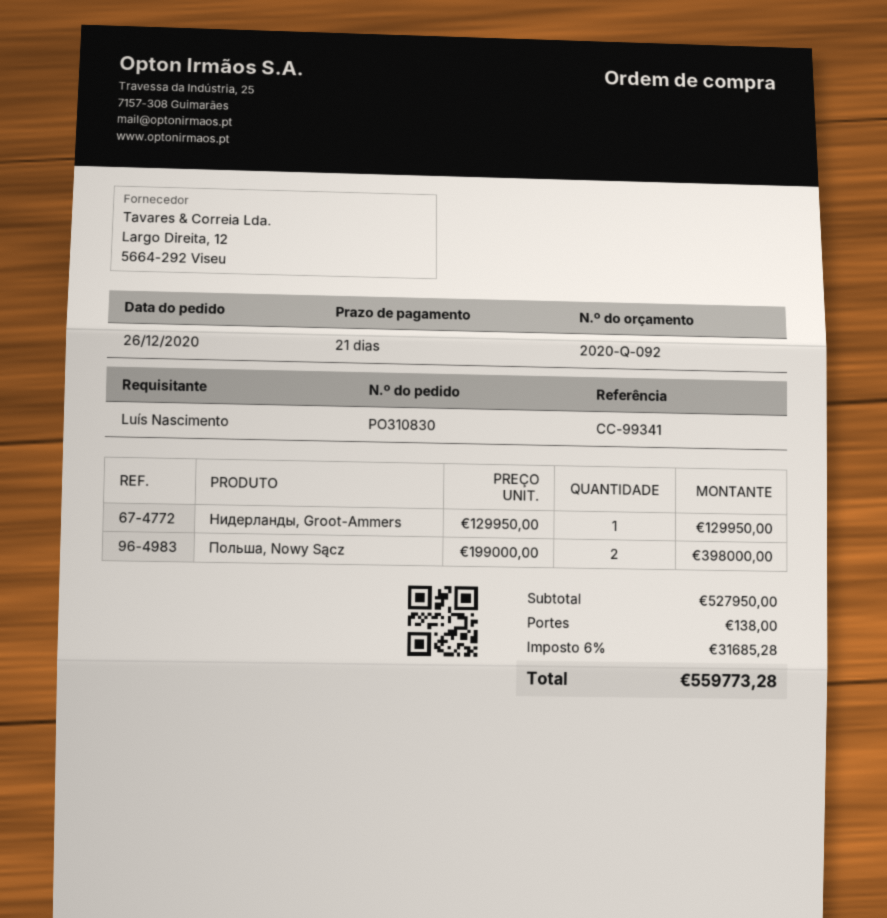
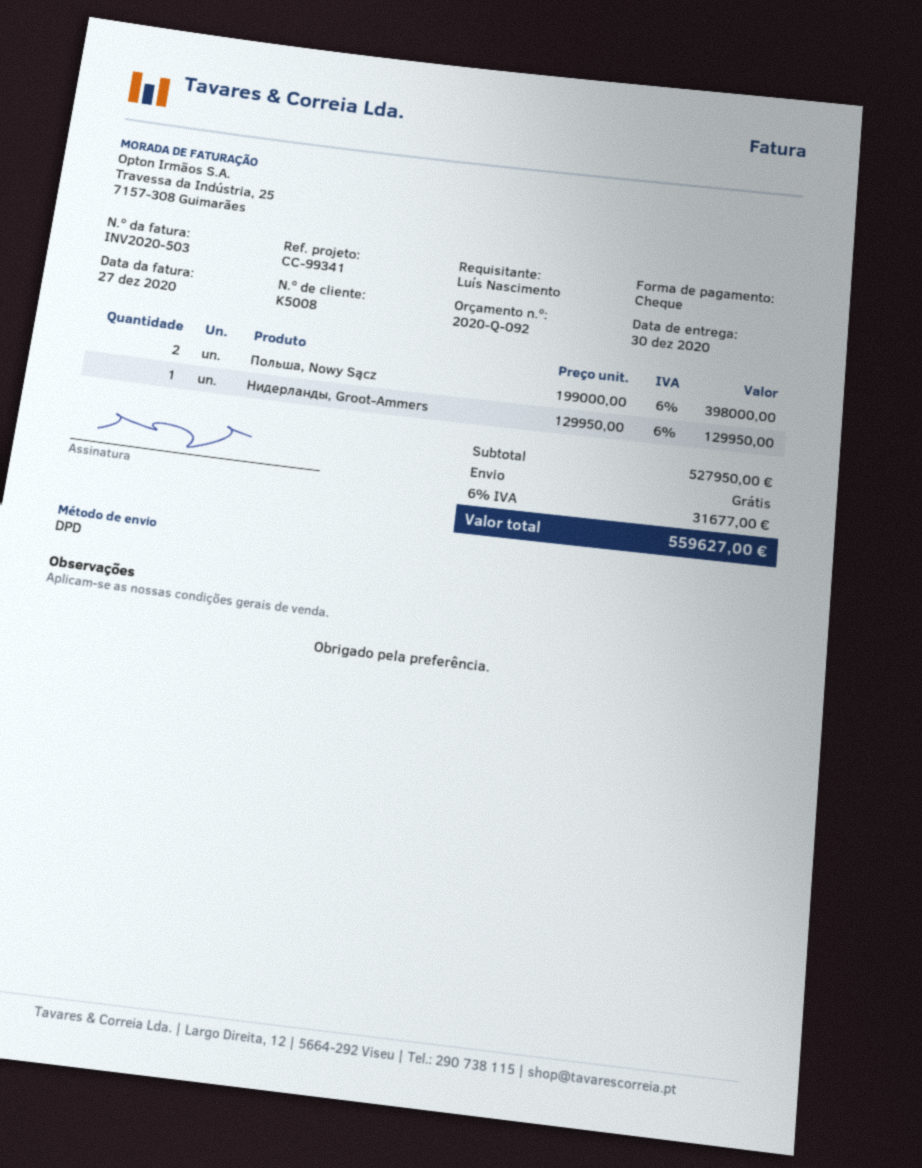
shipping: 138.00 -> 0.00
tax: 6% = 31685.28 -> 6% = 31677.00
total: 559773.28 -> 559627.00

